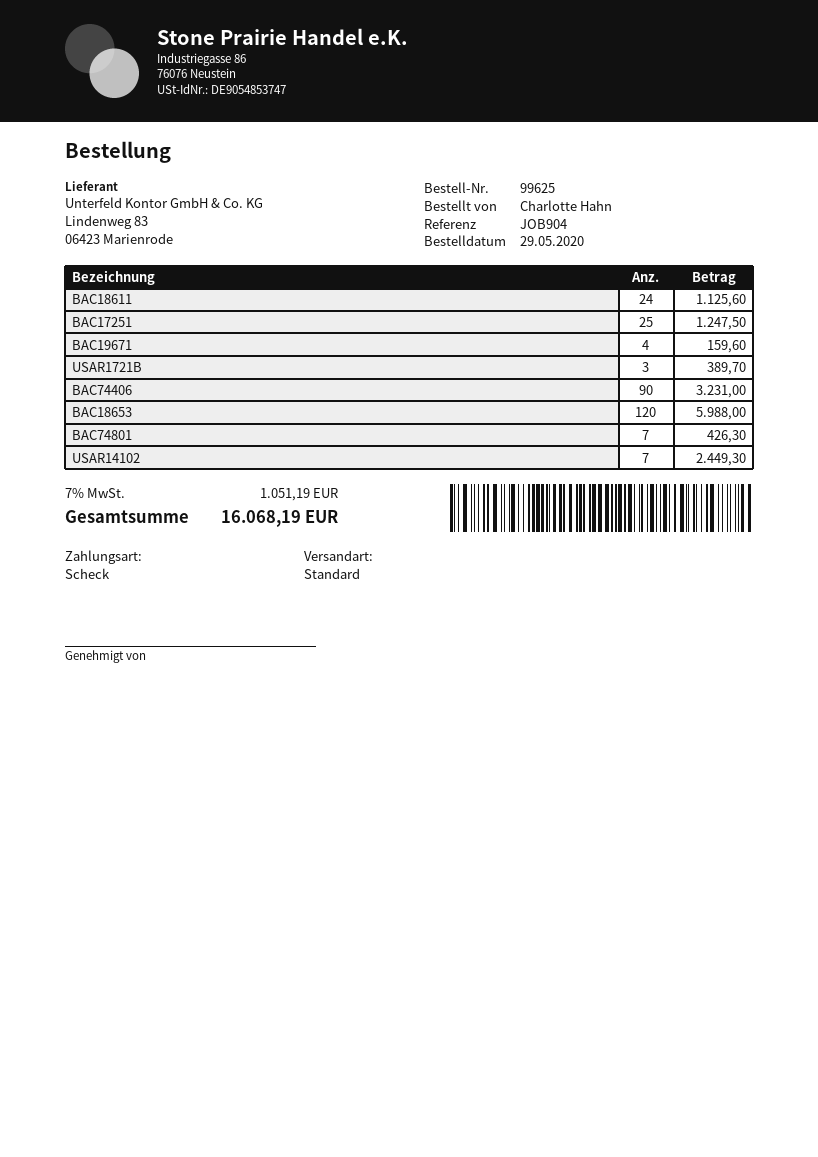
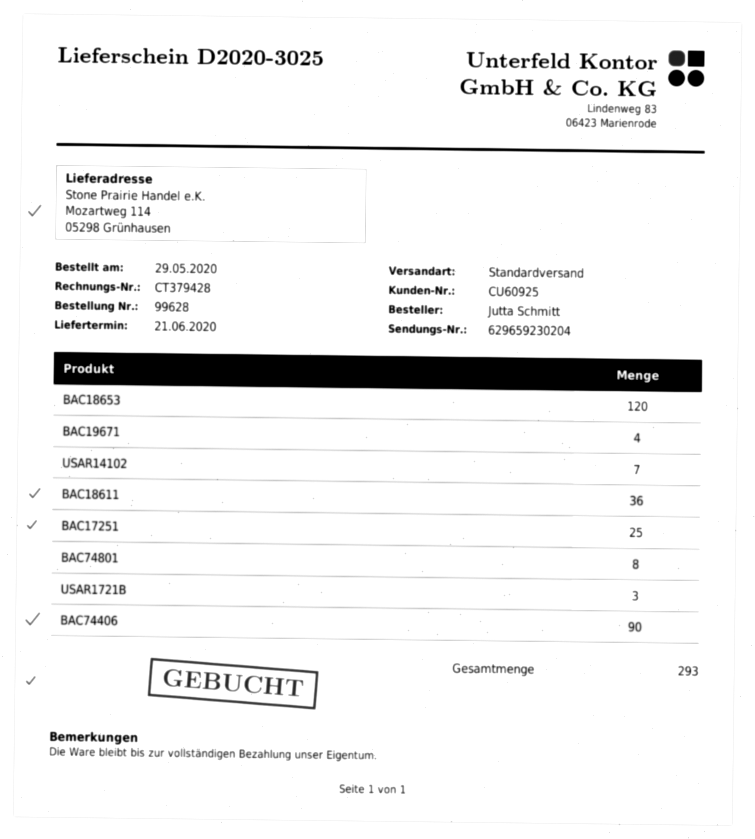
order number: 99625 -> 99628
ordered by: Charlotte Hahn -> Jutta Schmitt
BAC18611: 24 -> 36
BAC74801: 7 -> 8

